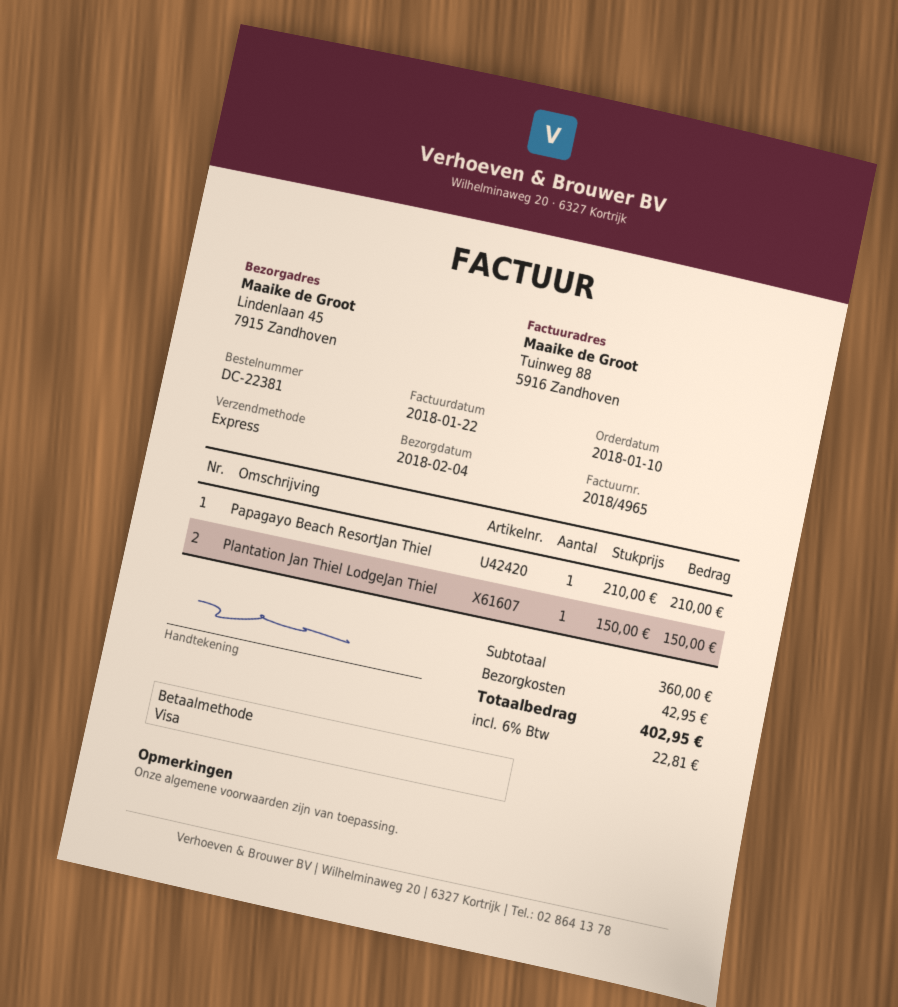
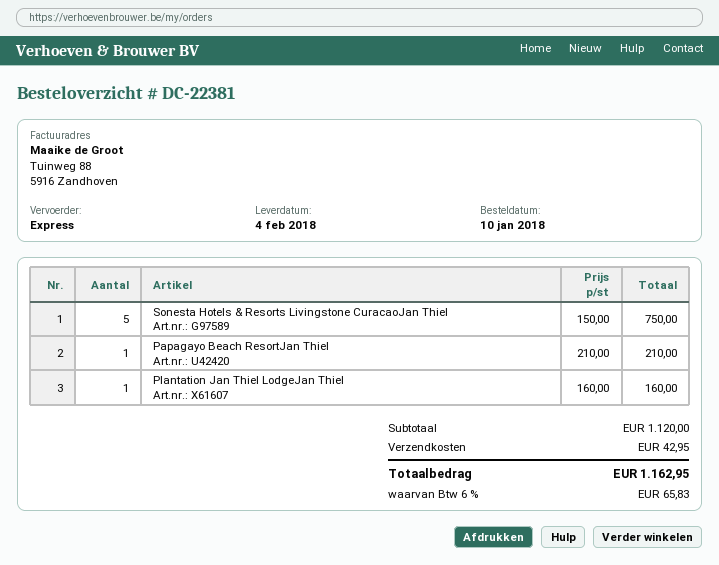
Plantation Jan Thiel LodgeJan Thiel: 1 x 150.00 = 150.00 -> 1 x 160.00 = 160.00
Sonesta Hotels & Resorts Livingstone CuracaoJan Thiel: none -> 5 x 150.00 = 750.00
subtotal: 360.00 -> 1120.00
tax: 6% = 22.81 -> 6% = 65.83
total: 402.95 -> 1162.95

